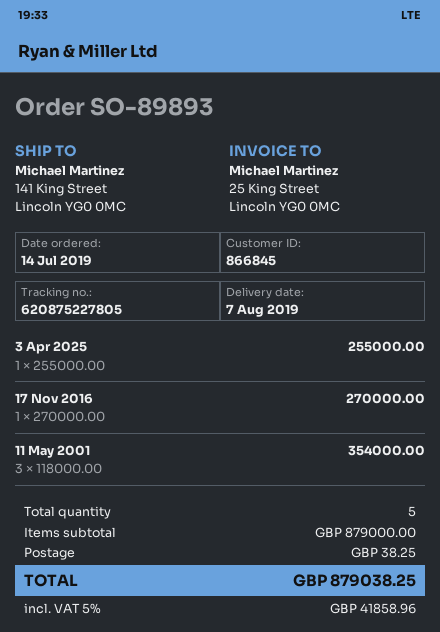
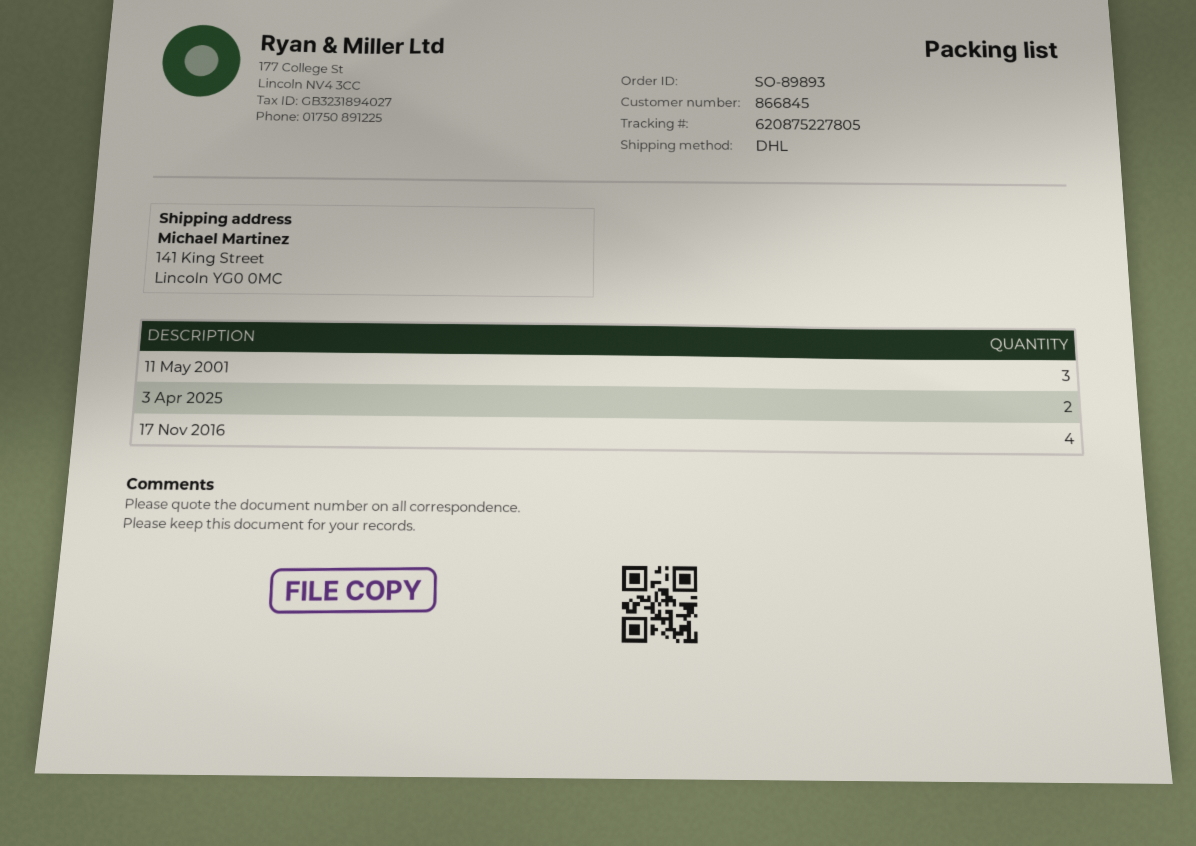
3 Apr 2025: 1 -> 2
17 Nov 2016: 1 -> 4

